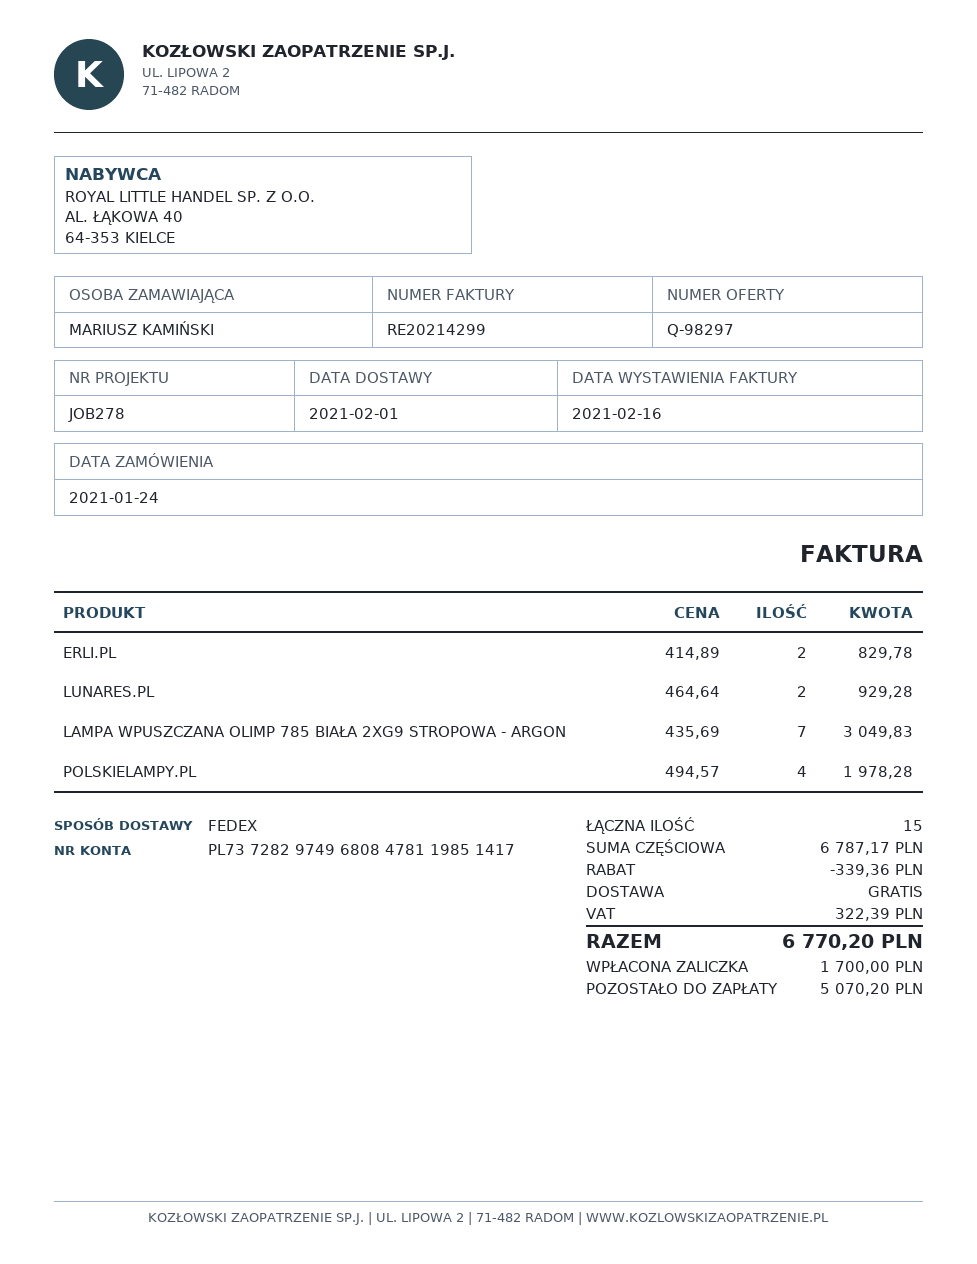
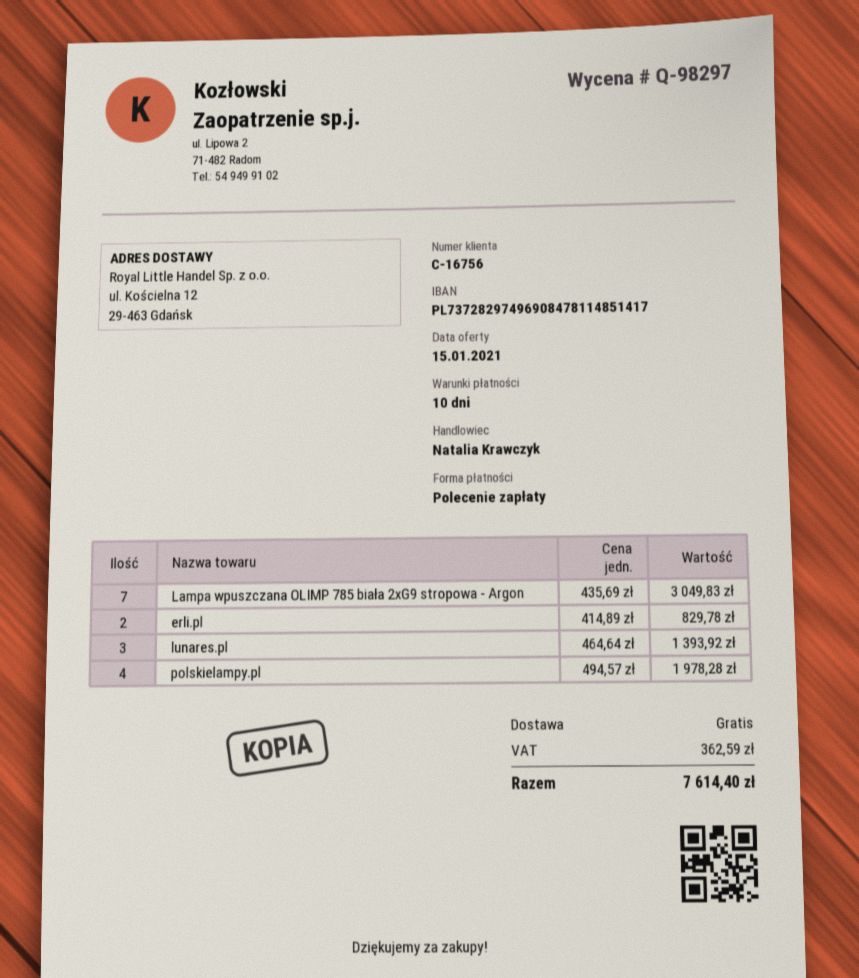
bank account: PL73728297496808478119851417 -> PL73728297496908478114851417
LUNARES.PL: 2 x 464.64 = 929.28 -> 3 x 464.64 = 1393.92
discount: 339.36 -> none
tax: 322.39 -> 362.59
total: 6770.20 -> 7614.40

